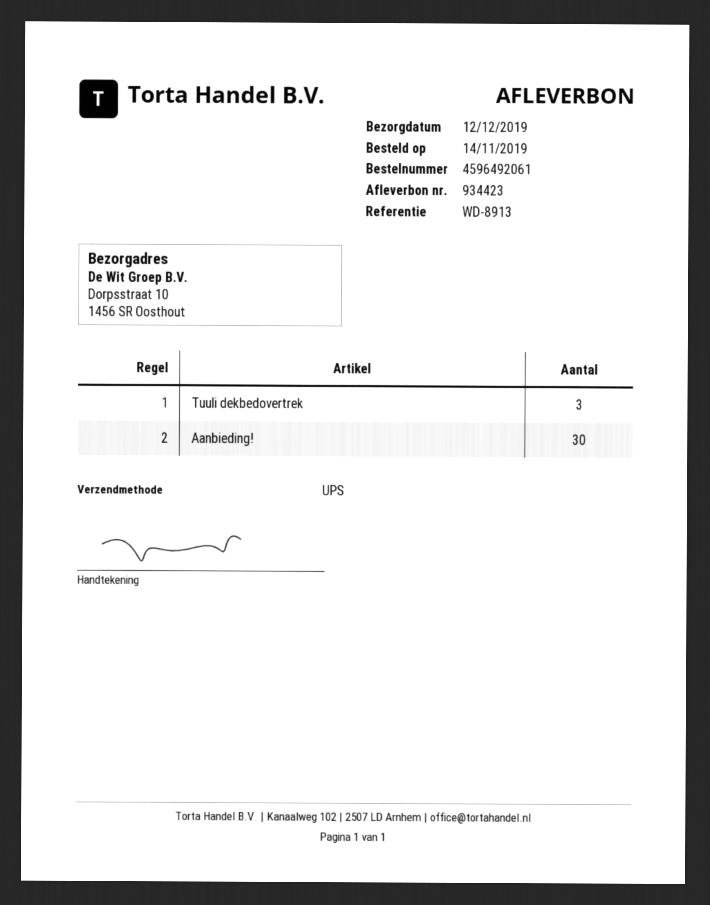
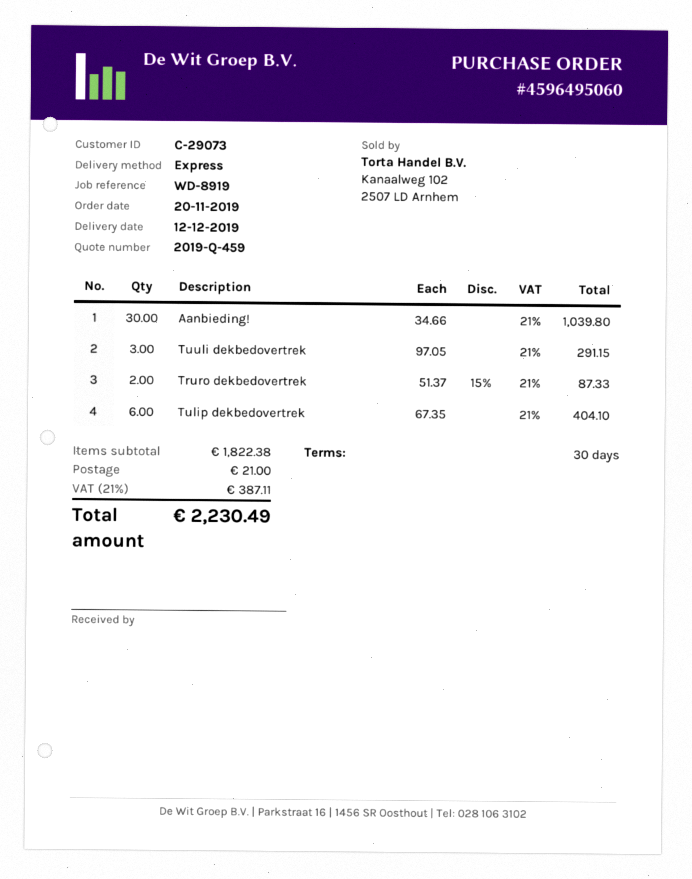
order number: 4596492061 -> 4596495060
order date: 2019-11-14 -> 2019-11-20
reference: WD-8913 -> WD-8919
shipping method: UPS -> express
Truro dekbedovertrek: none -> 2
Tulip dekbedovertrek: none -> 6

